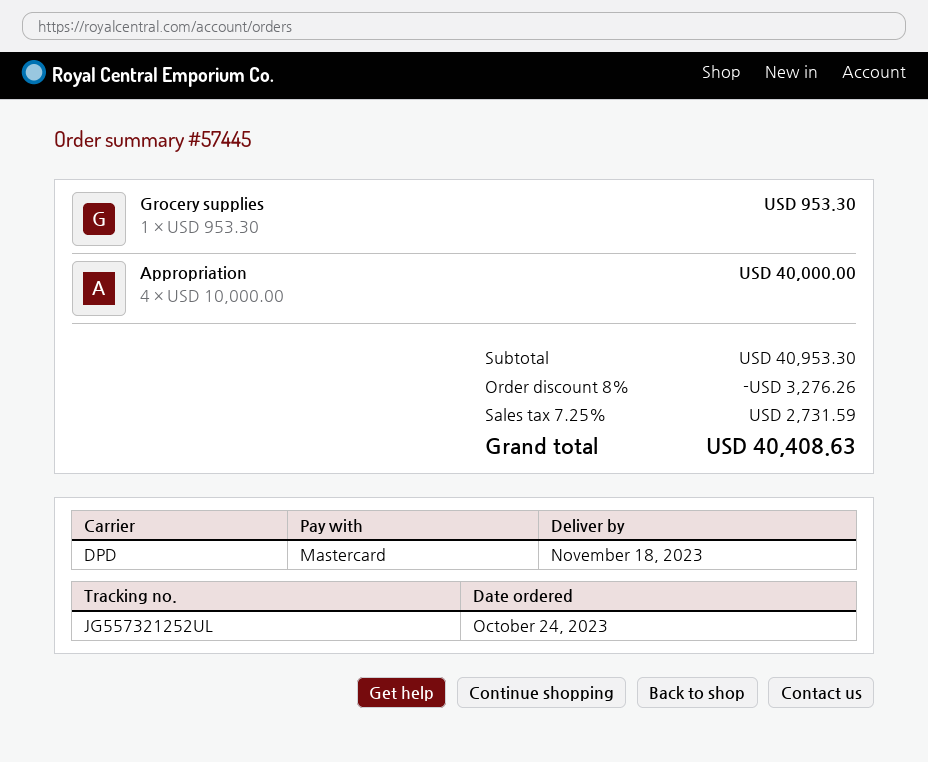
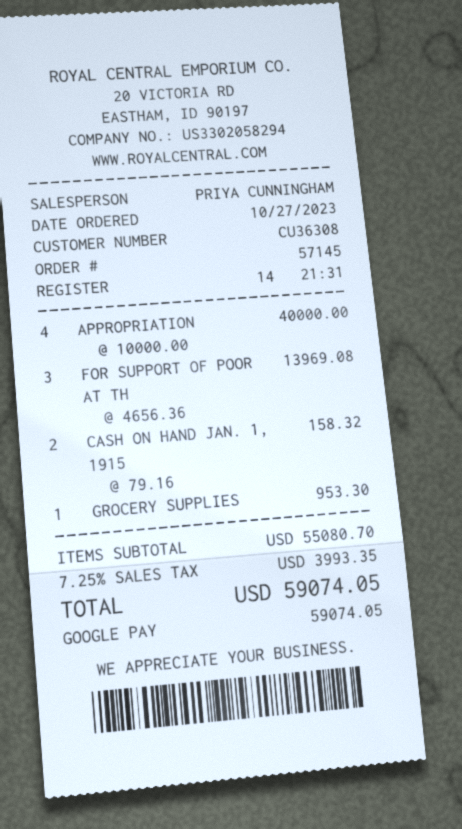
order number: 57445 -> 57145
order date: 2023-10-24 -> 2023-10-27
payment method: Mastercard -> Google Pay
FOR SUPPORT OF POOR AT TH: none -> 3 x 4656.36 = 13969.08
CASH ON HAND JAN. 1, 1915: none -> 2 x 79.16 = 158.32
subtotal: 40953.30 -> 55080.70
discount: 8% = 3276.26 -> none
tax: 7.25% = 2731.59 -> 7.25% = 3993.35
total: 40408.63 -> 59074.05

